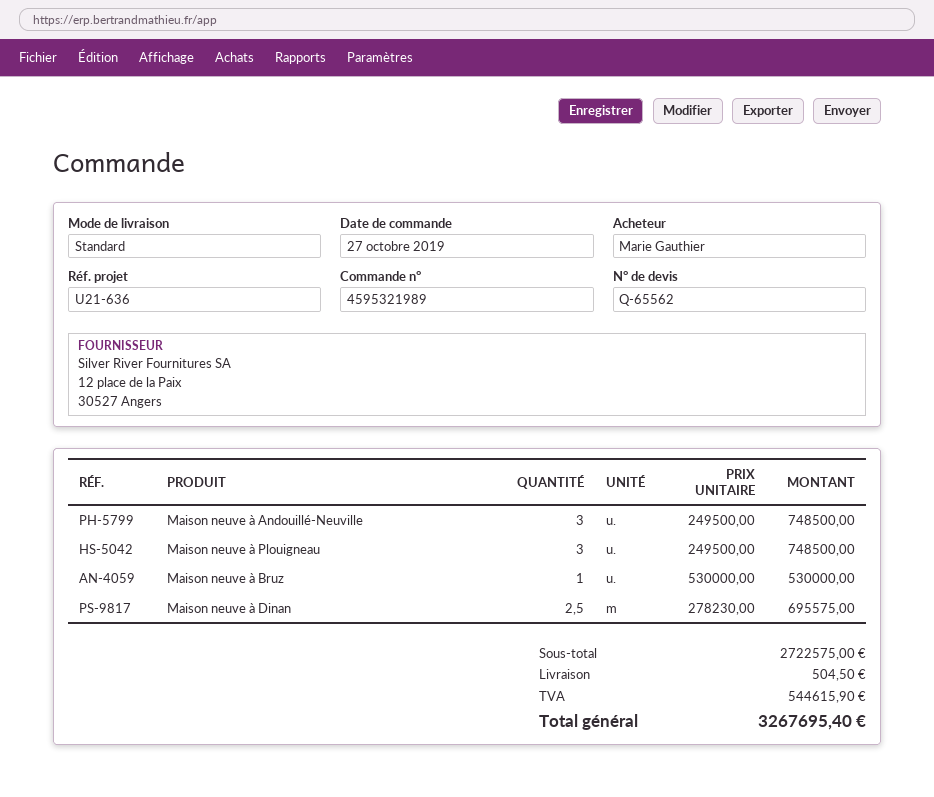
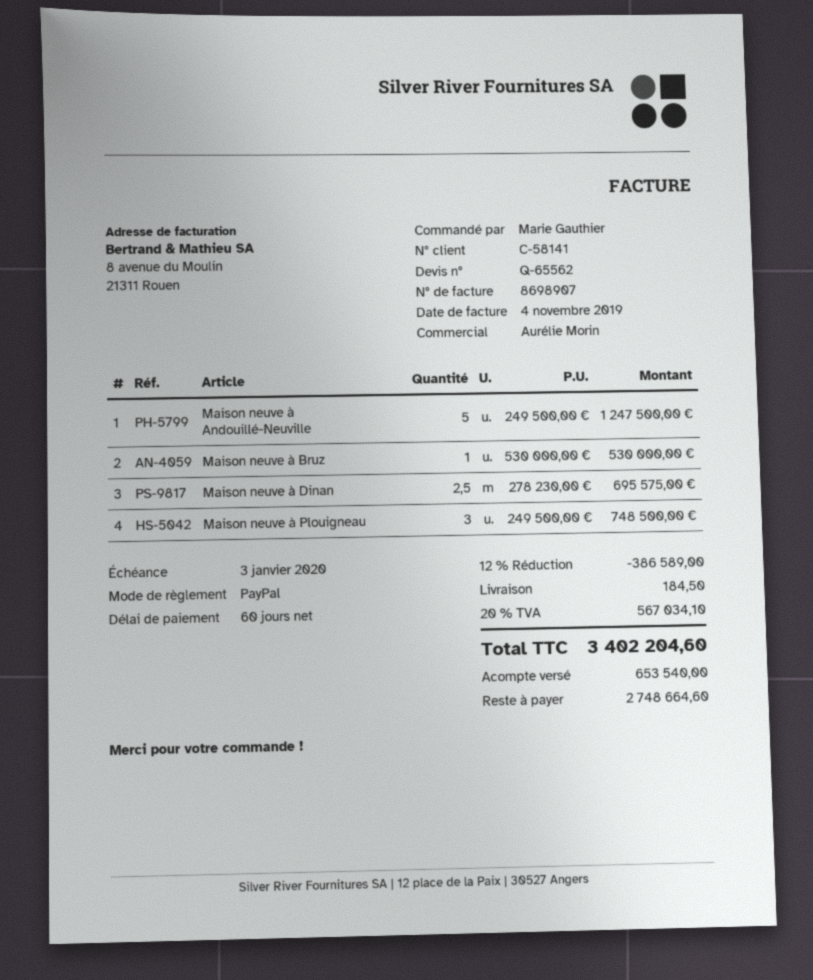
Maison neuve à Andouillé-Neuville: 3 x 249500.00 = 748500.00 -> 5 x 249500.00 = 1247500.00
discount: none -> 12% = 386589.00
shipping: 504.50 -> 184.50
tax: 544615.90 -> 567034.10
total: 3267695.40 -> 3402204.60

